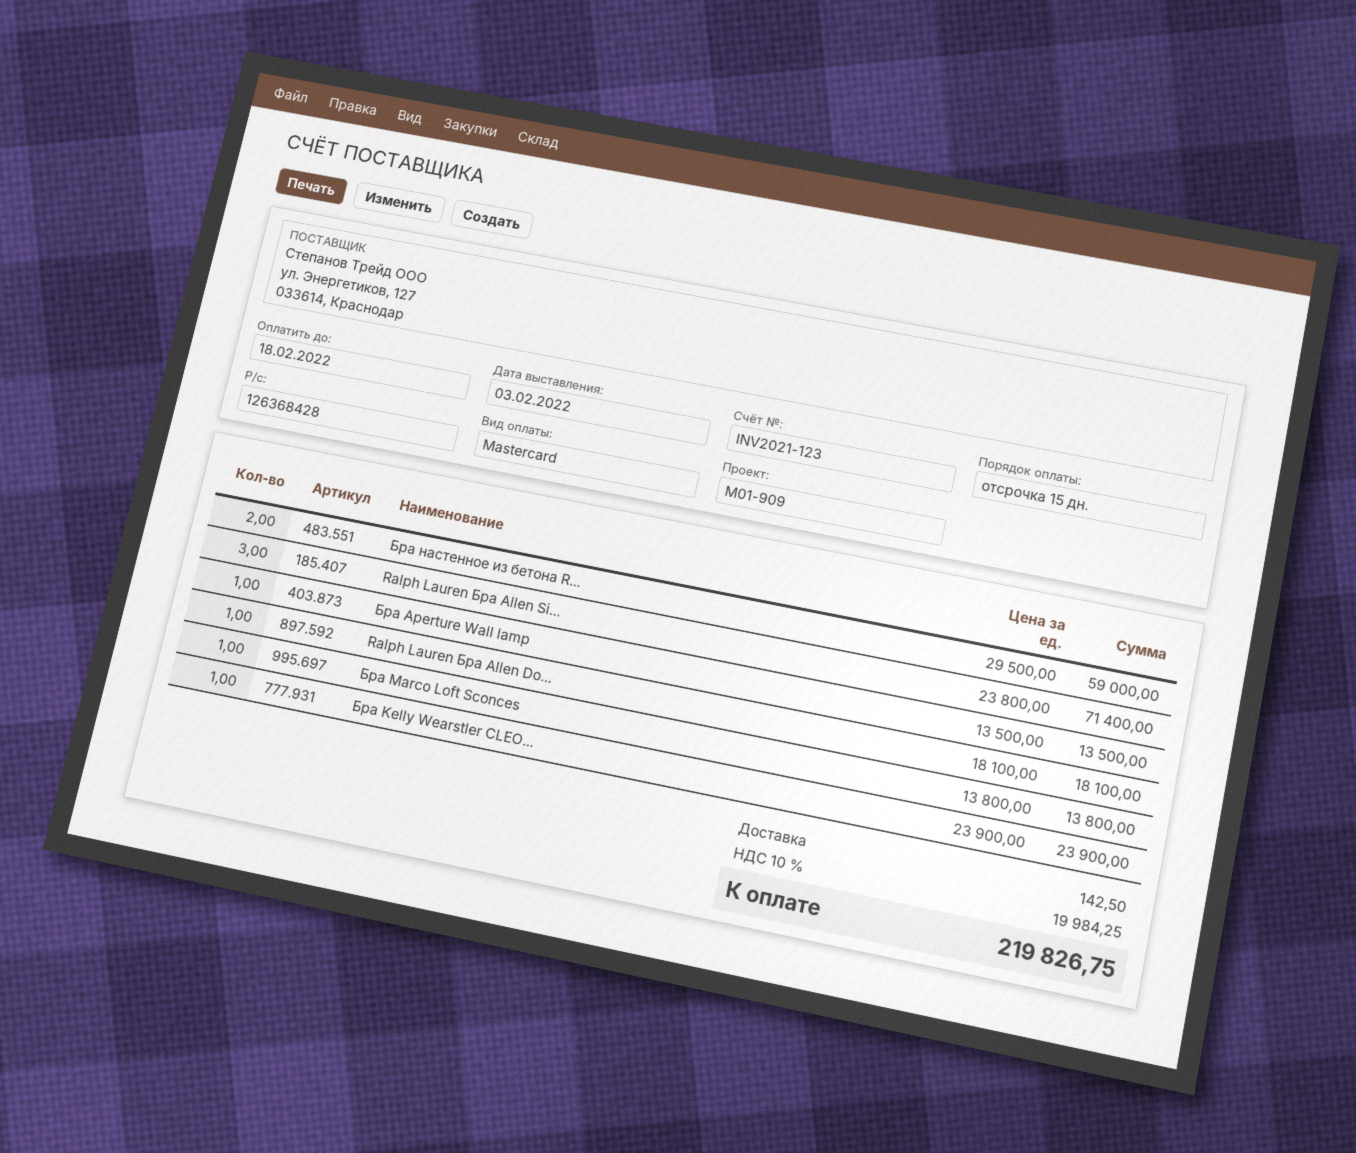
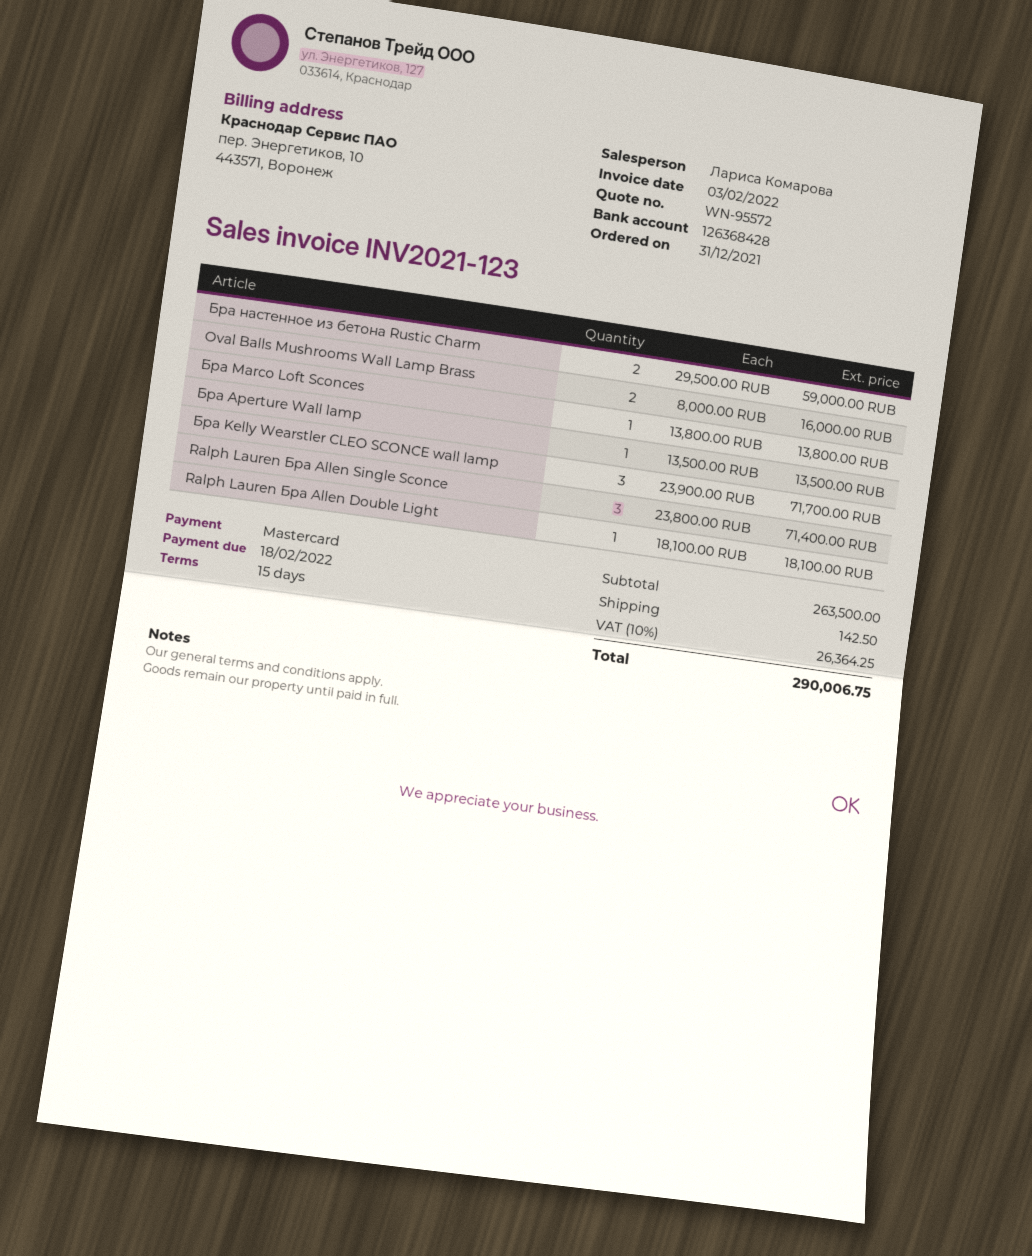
Бра Kelly Wearstler CLEO...: 1 x 23900.00 = 23900.00 -> 3 x 23900.00 = 71700.00
Oval Balls Mushrooms Wall Lamp Brass: none -> 2 x 8000.00 = 16000.00
tax: 10% = 19984.25 -> 10% = 26364.25
total: 219826.75 -> 290006.75

